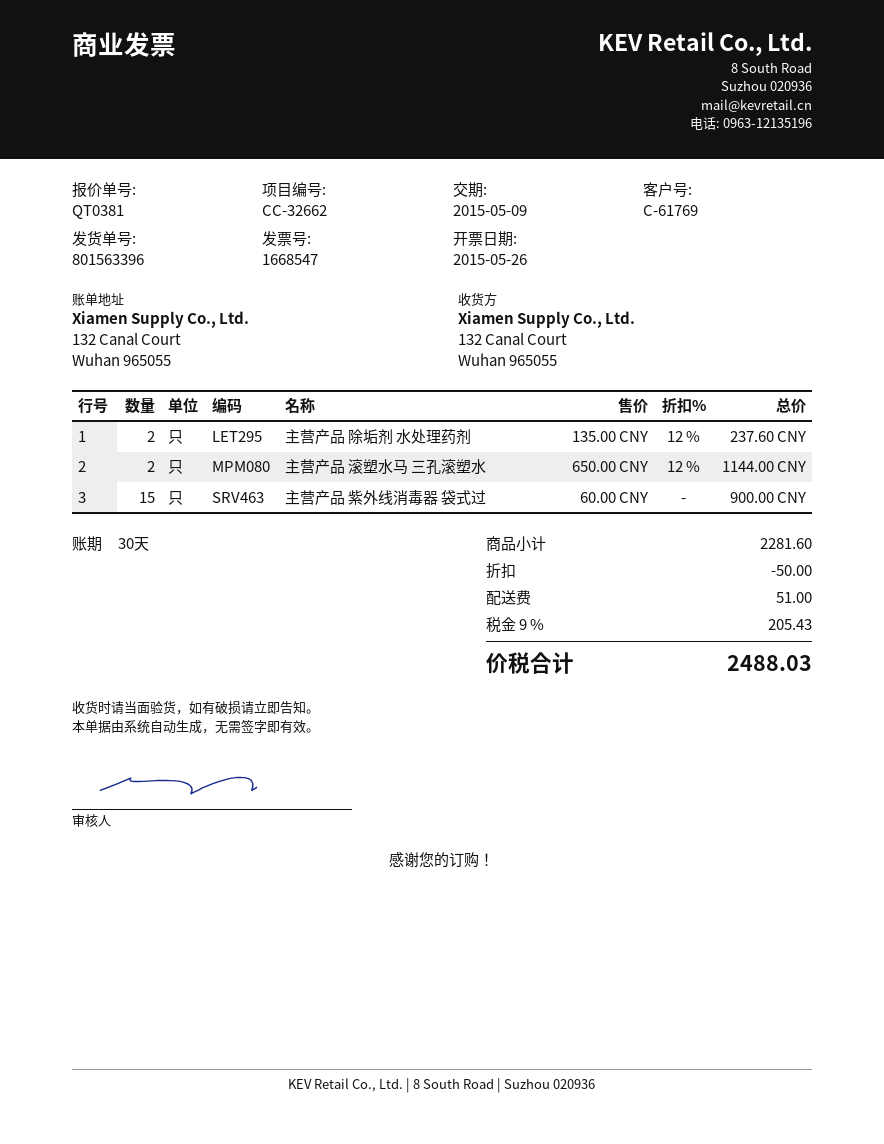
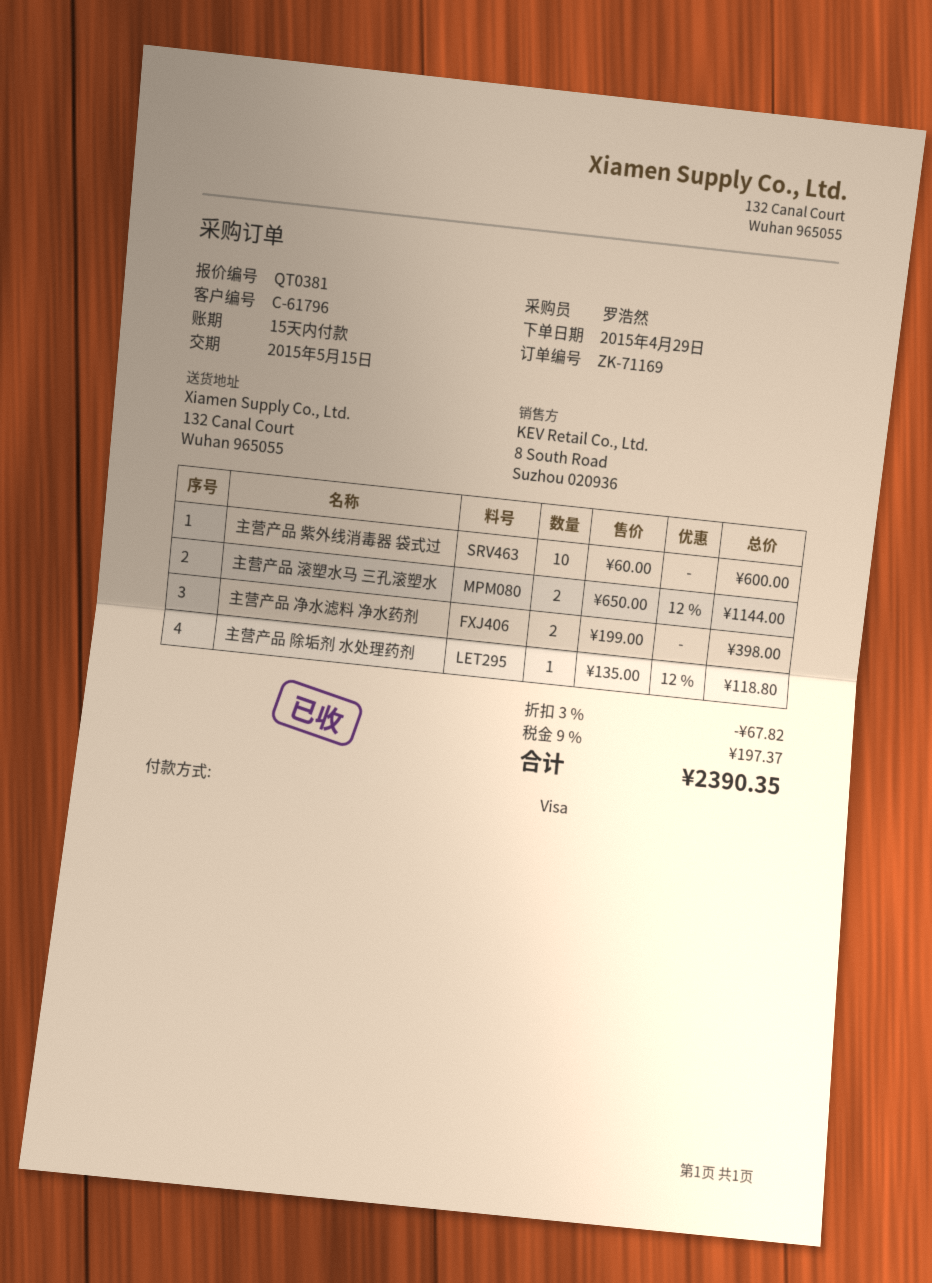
delivery date: 2015-05-09 -> 2015-05-15
payment terms: 30 days -> 15 days
customer number: C-61769 -> C-61796
主营产品 除垢剂 水处理药剂: 2 x 135.00 - 12% = 237.60 -> 1 x 135.00 - 12% = 118.80
主营产品 紫外线消毒器 袋式过: 15 x 60.00 = 900.00 -> 10 x 60.00 = 600.00
主营产品 净水滤料 净水药剂: none -> 2 x 199.00 = 398.00
discount: 50.00 -> 67.82
shipping: 51.00 -> none
tax: 9% = 205.43 -> 9% = 197.37
total: 2488.03 -> 2390.35

